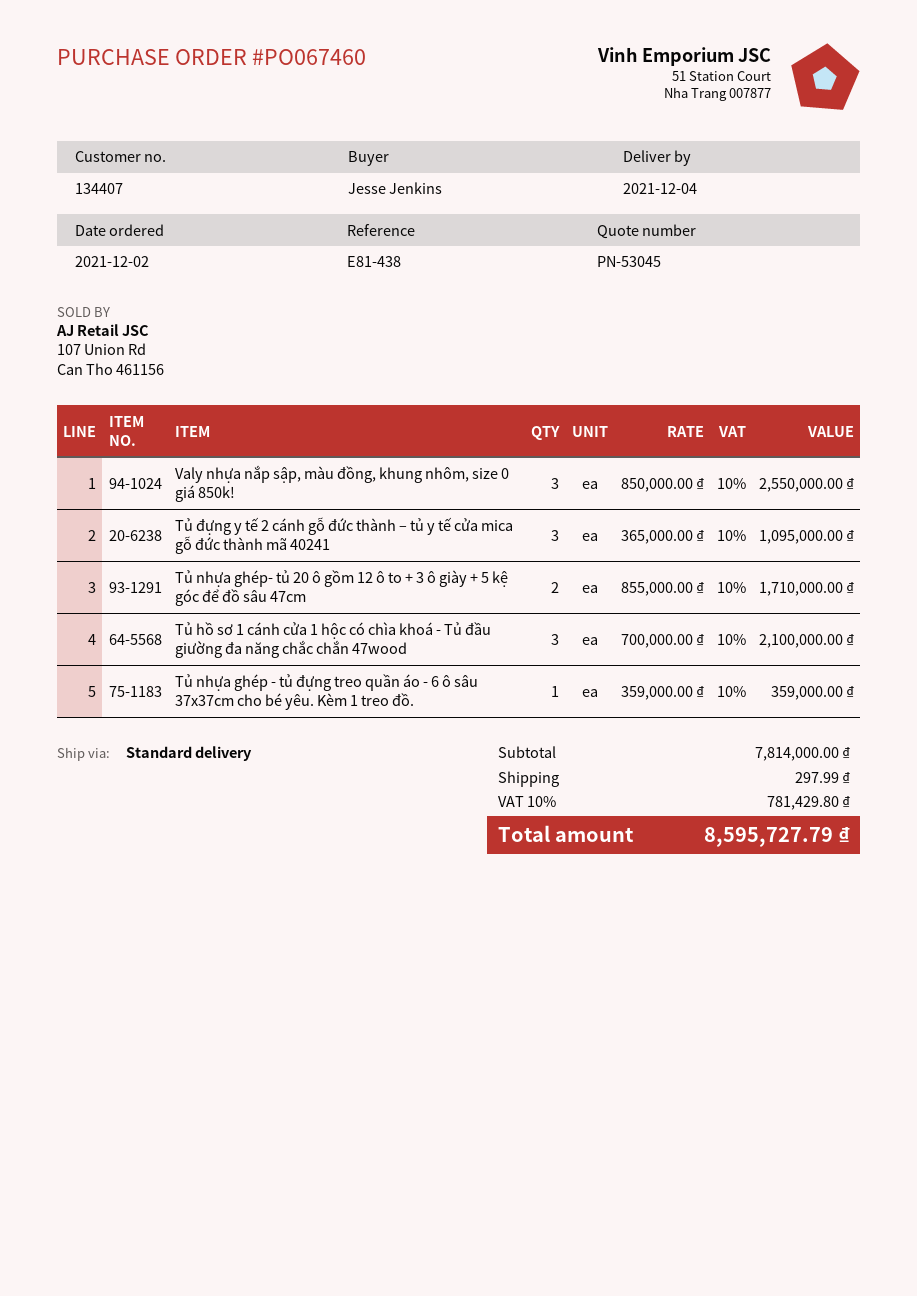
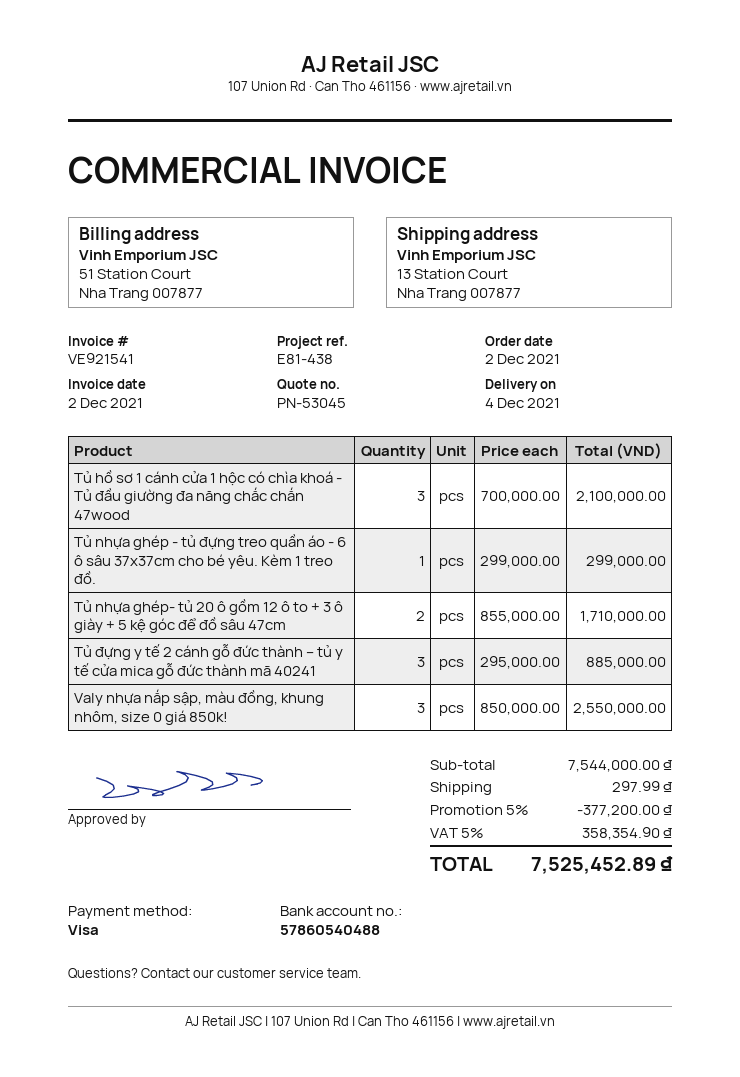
Tủ đựng y tế 2 cánh gỗ đức thành – tủ y tế cửa mica gỗ đức thành mã 40241: 3 x 365000.00 = 1095000.00 -> 3 x 295000.00 = 885000.00
Tủ nhựa ghép - tủ đựng treo quần áo - 6 ô sâu 37x37cm cho bé yêu. Kèm 1 treo đồ.: 1 x 359000.00 = 359000.00 -> 1 x 299000.00 = 299000.00
subtotal: 7814000.00 -> 7544000.00
discount: none -> 5% = 377200.00
tax: 10% = 781429.80 -> 5% = 358354.90
total: 8595727.79 -> 7525452.89

